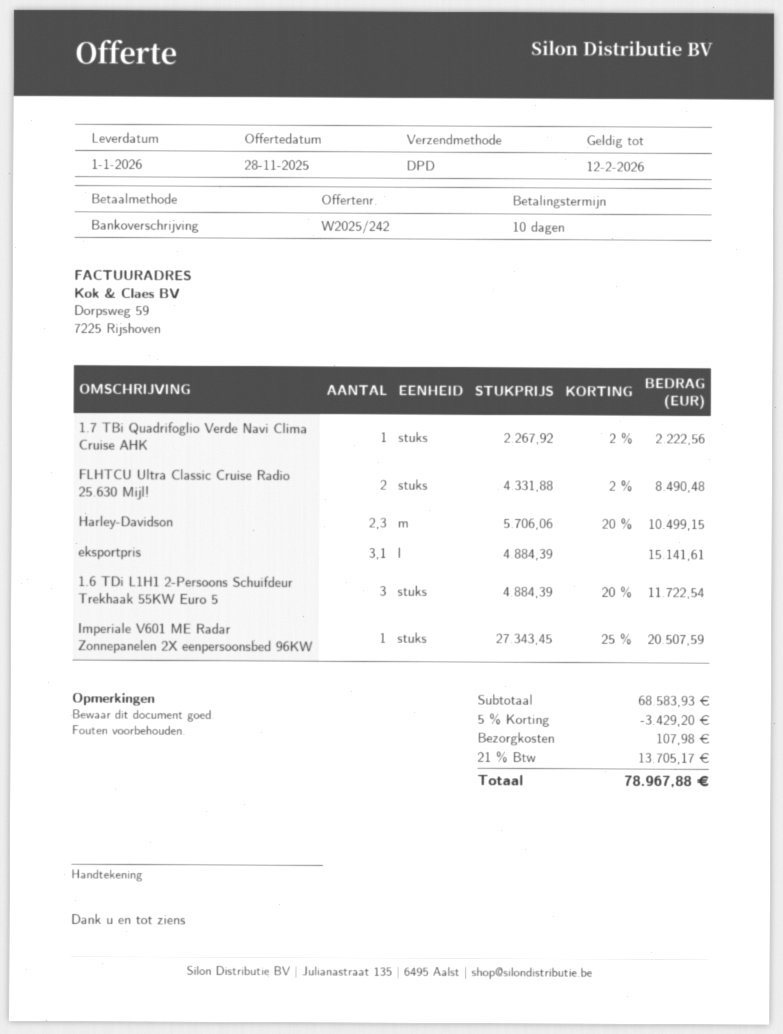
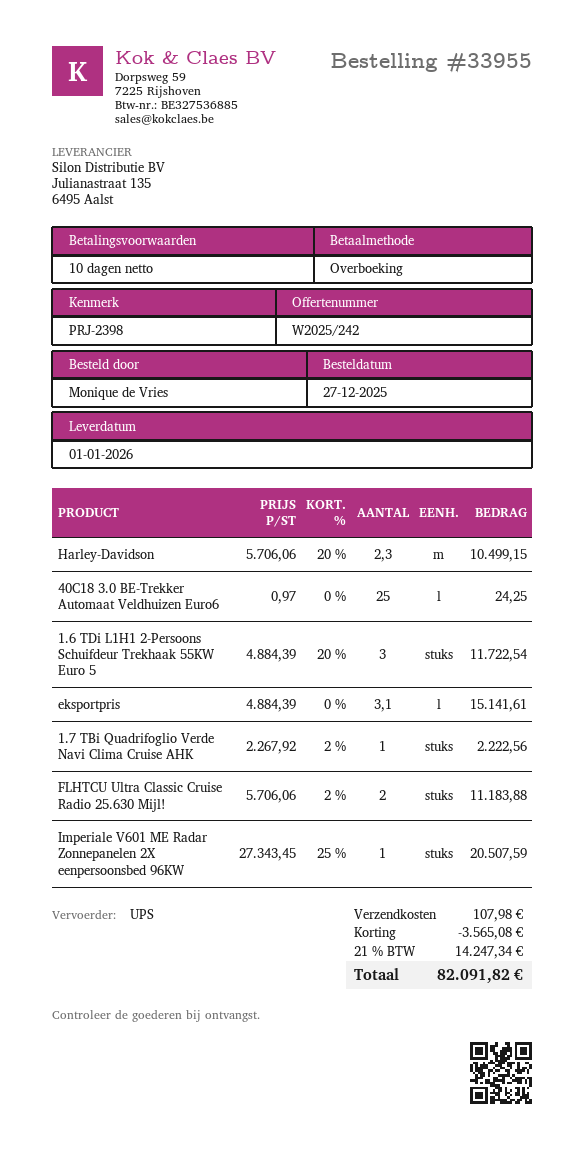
shipping method: DPD -> UPS
FLHTCU Ultra Classic Cruise Radio 25.630 Mijl!: 2 x 4331.88 - 2% = 8490.48 -> 2 x 5706.06 - 2% = 11183.88
40C18 3.0 BE-Trekker Automaat Veldhuizen Euro6: none -> 25 x 0.97 = 24.25
discount: 3429.20 -> 3565.08
tax: 21% = 13705.17 -> 21% = 14247.34
total: 78967.88 -> 82091.82

